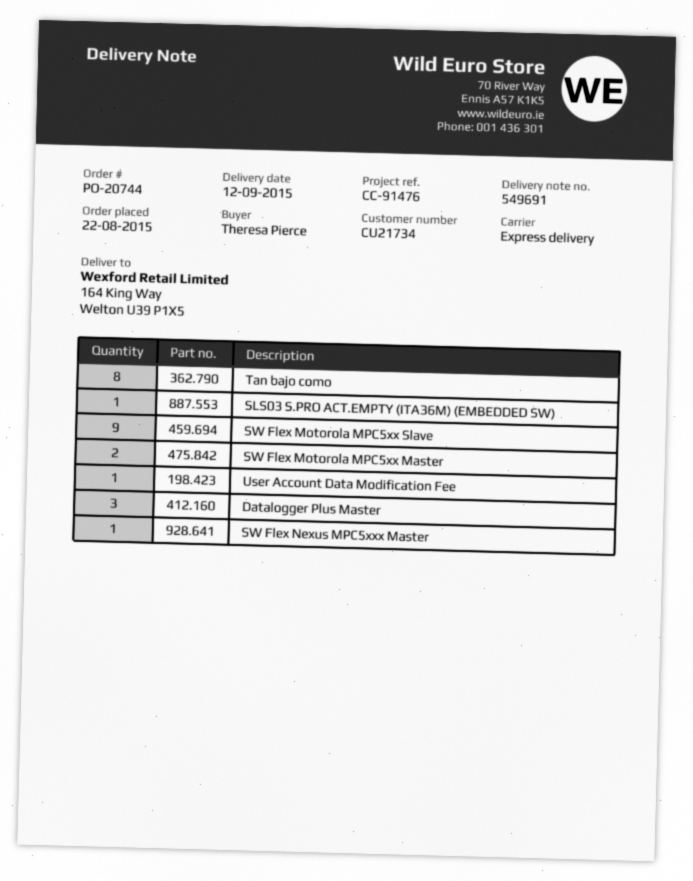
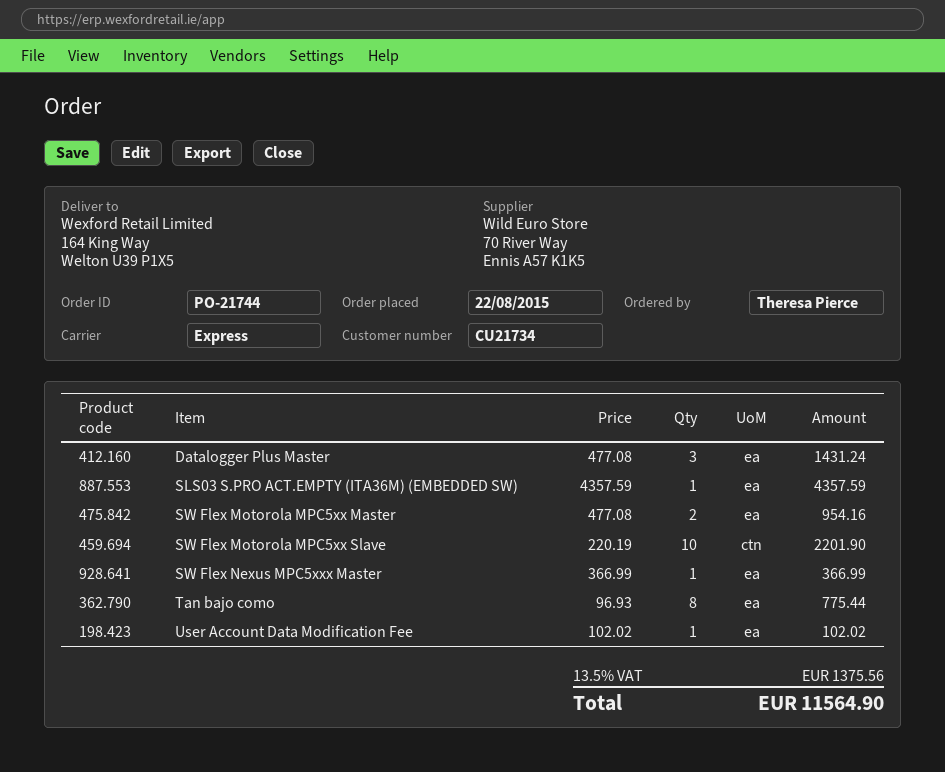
order number: PO-20744 -> PO-21744
SW Flex Motorola MPC5xx Slave: 9 -> 10

